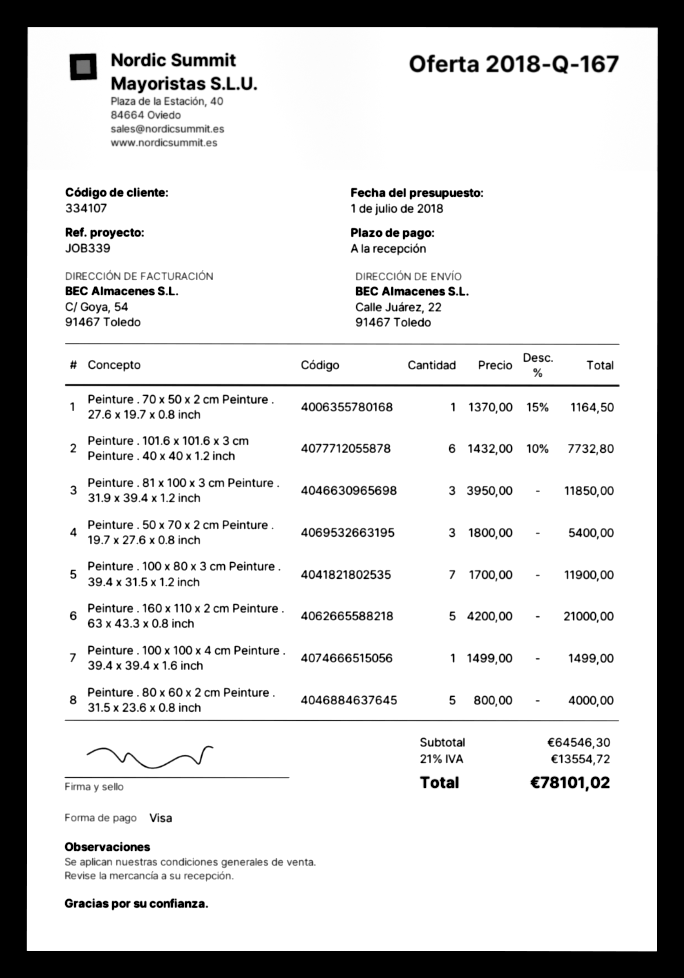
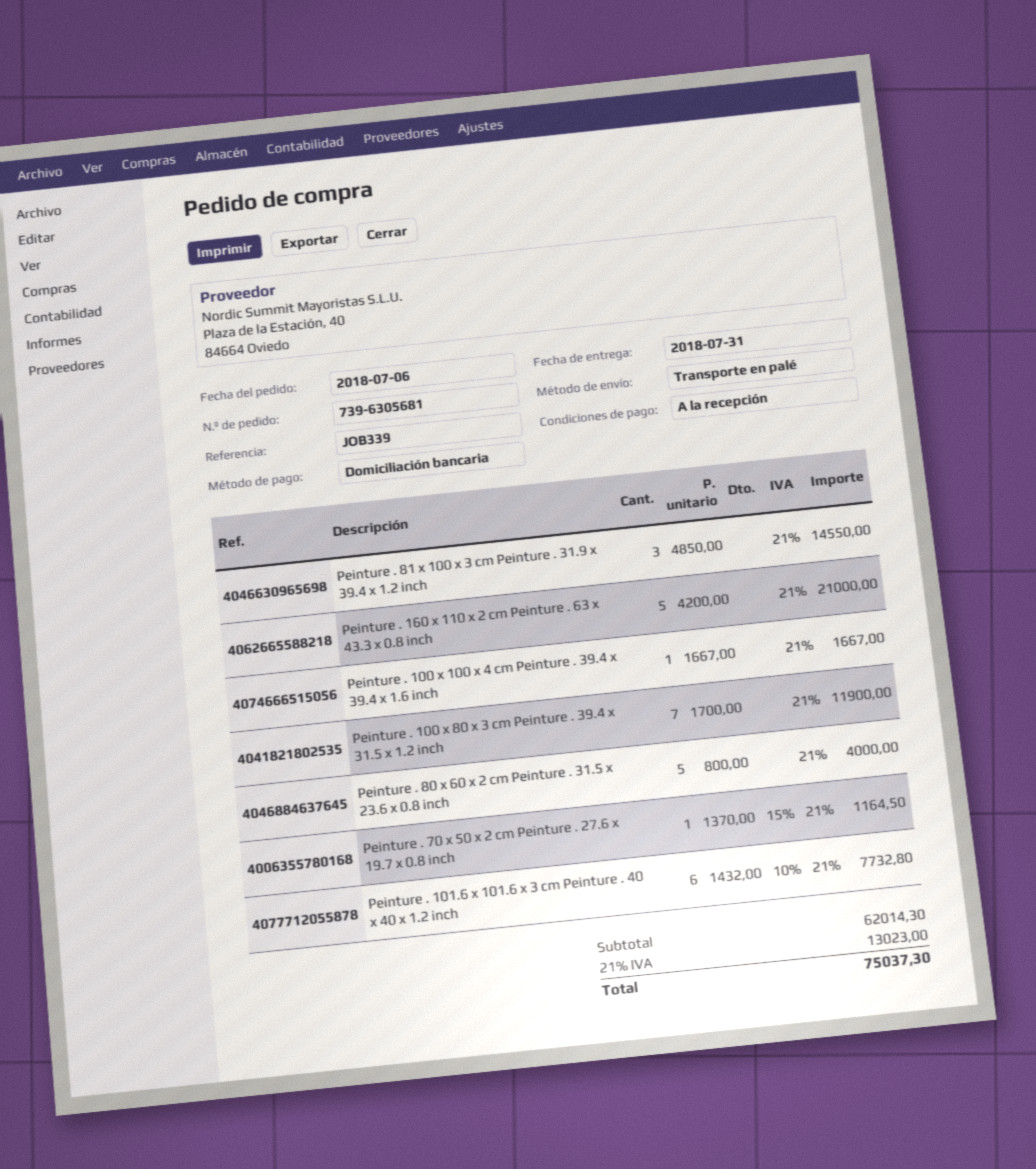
payment method: Visa -> direct debit
Peinture . 81 x 100 x 3 cm Peinture . 31.9 x 39.4 x 1.2 inch: 3 x 3950.00 = 11850.00 -> 3 x 4850.00 = 14550.00
Peinture . 50 x 70 x 2 cm Peinture . 19.7 x 27.6 x 0.8 inch: 3 x 1800.00 = 5400.00 -> none
Peinture . 100 x 100 x 4 cm Peinture . 39.4 x 39.4 x 1.6 inch: 1 x 1499.00 = 1499.00 -> 1 x 1667.00 = 1667.00
subtotal: 64546.30 -> 62014.30
tax: 21% = 13554.72 -> 21% = 13023.00
total: 78101.02 -> 75037.30

